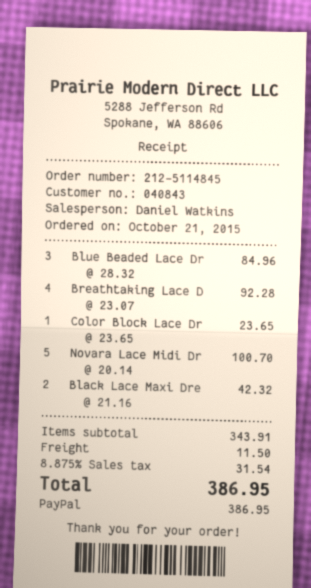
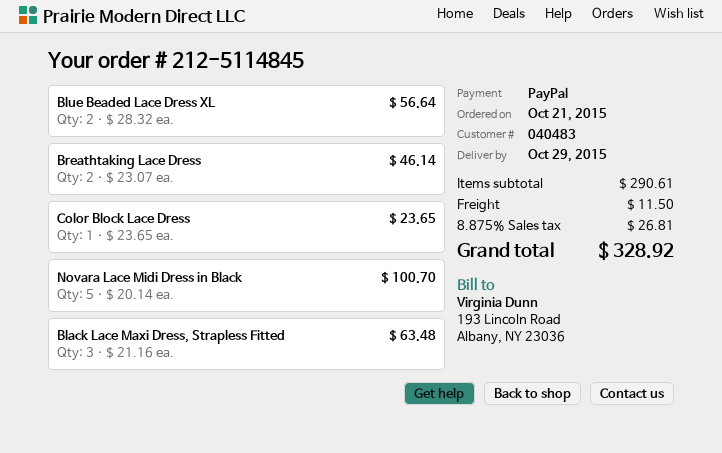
customer number: 040843 -> 040483
Blue Beaded Lace Dr: 3 x 28.32 = 84.96 -> 2 x 28.32 = 56.64
Breathtaking Lace D: 4 x 23.07 = 92.28 -> 2 x 23.07 = 46.14
Black Lace Maxi Dre: 2 x 21.16 = 42.32 -> 3 x 21.16 = 63.48
subtotal: 343.91 -> 290.61
tax: 8.875% = 31.54 -> 8.875% = 26.81
total: 386.95 -> 328.92

